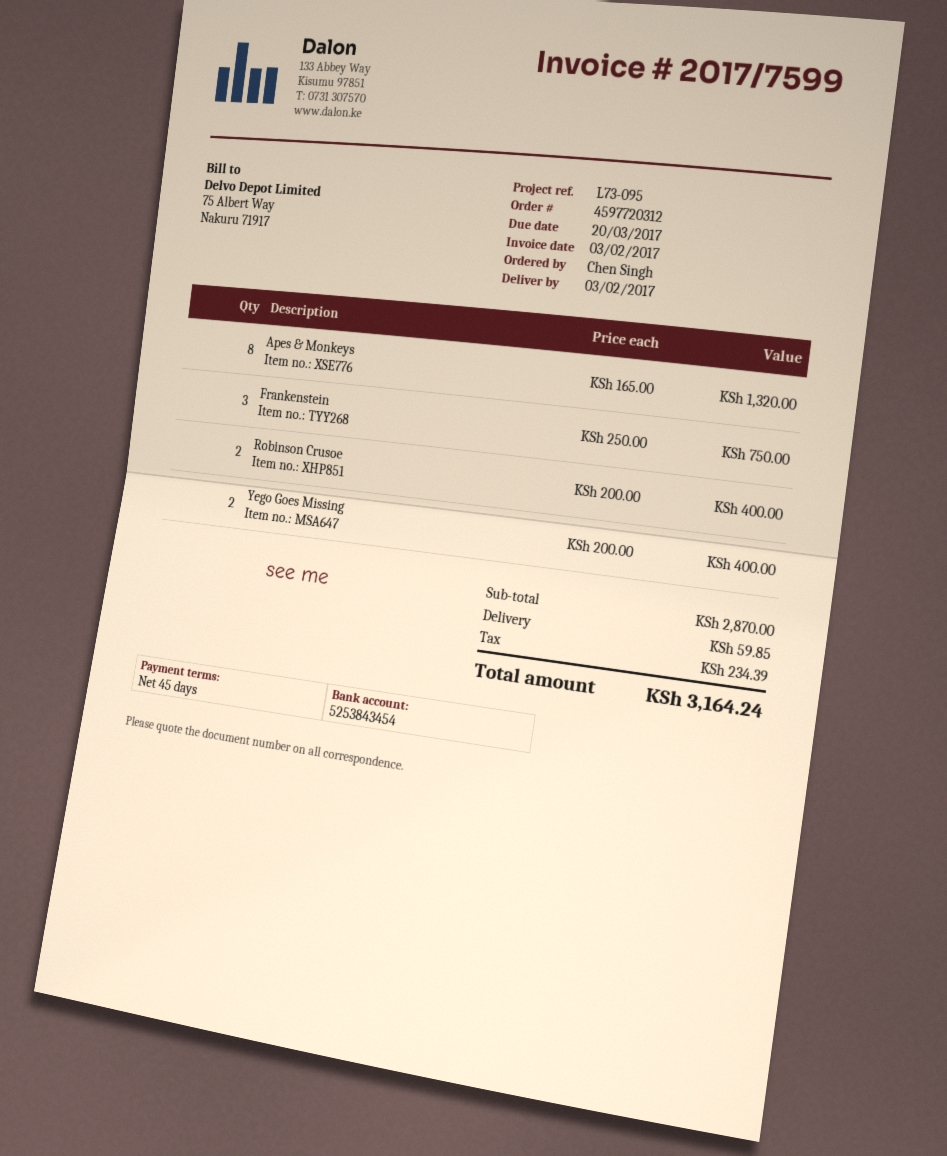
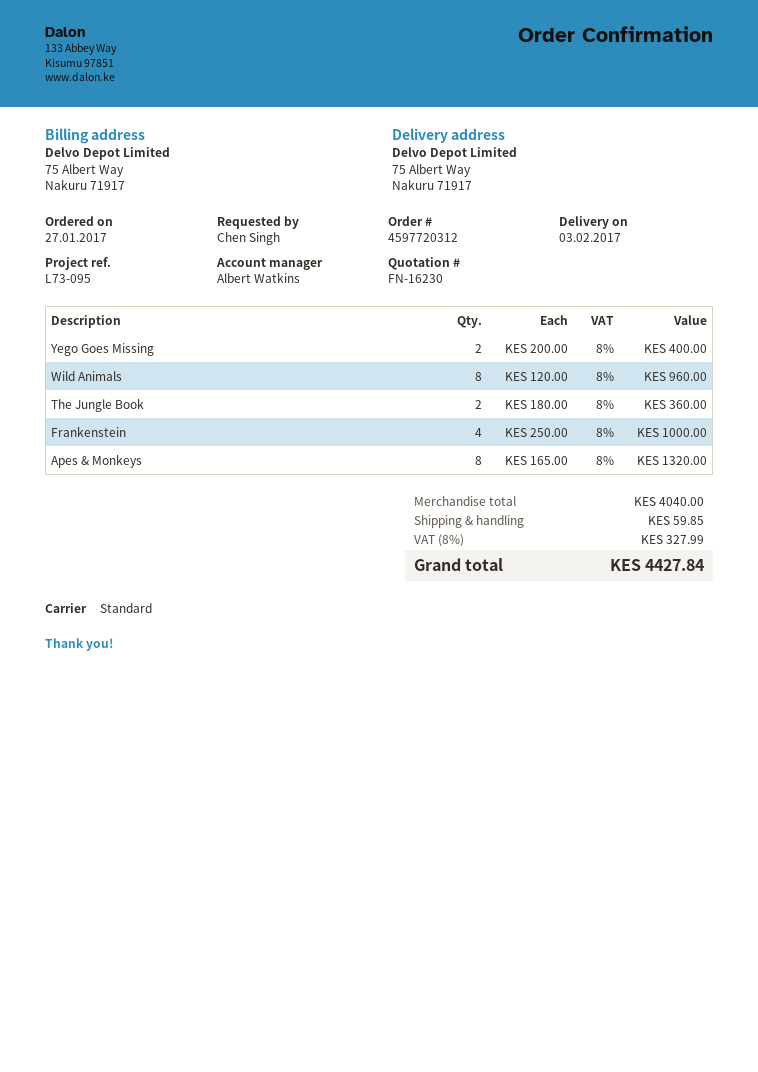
Frankenstein: 3 x 250.00 = 750.00 -> 4 x 250.00 = 1000.00
Robinson Crusoe: 2 x 200.00 = 400.00 -> none
Wild Animals: none -> 8 x 120.00 = 960.00
The Jungle Book: none -> 2 x 180.00 = 360.00
subtotal: 2870.00 -> 4040.00
tax: 234.39 -> 327.99
total: 3164.24 -> 4427.84

